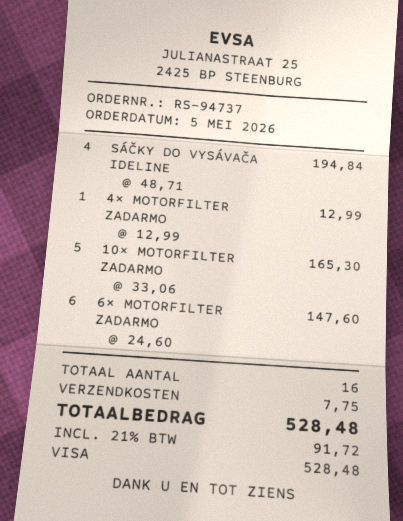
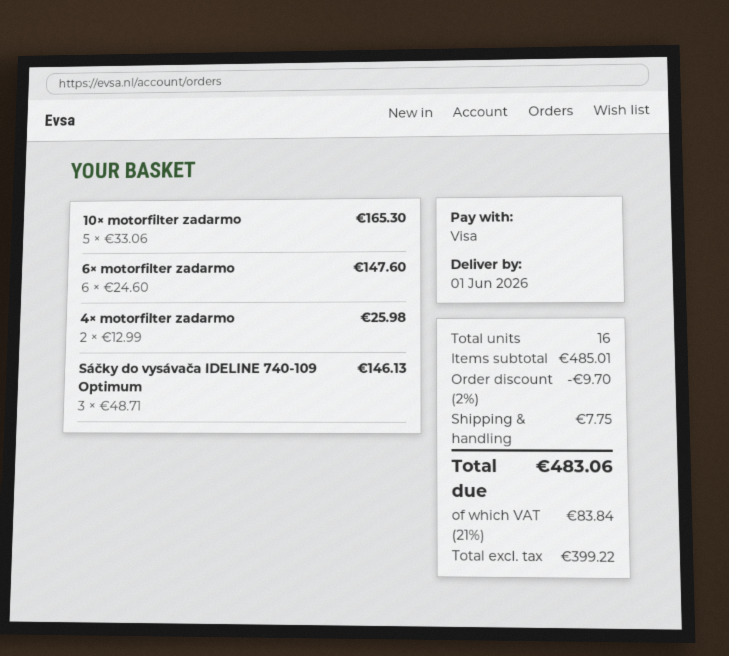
SÁČKY DO VYSÁVAČA IDELINE: 4 x 48.71 = 194.84 -> 3 x 48.71 = 146.13
4× MOTORFILTER ZADARMO: 1 x 12.99 = 12.99 -> 2 x 12.99 = 25.98
discount: none -> 2% = 9.70
tax: 21% = 91.72 -> 21% = 83.84
total: 528.48 -> 483.06

